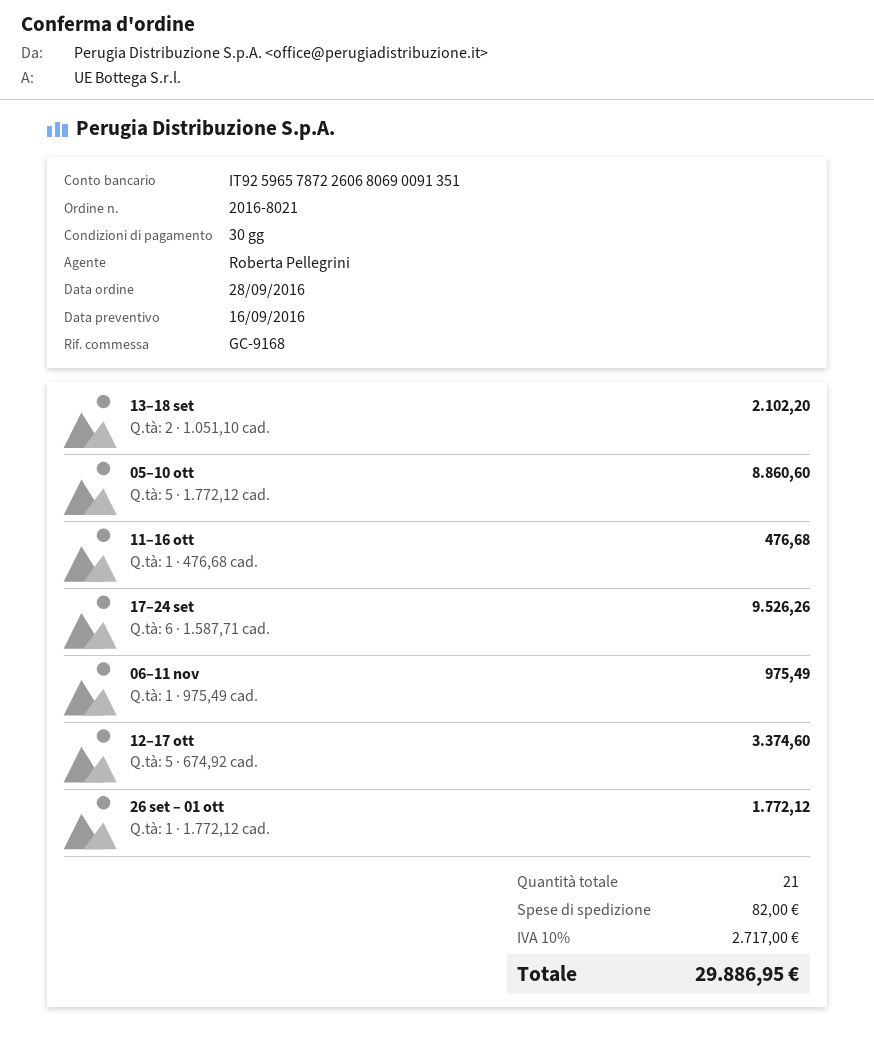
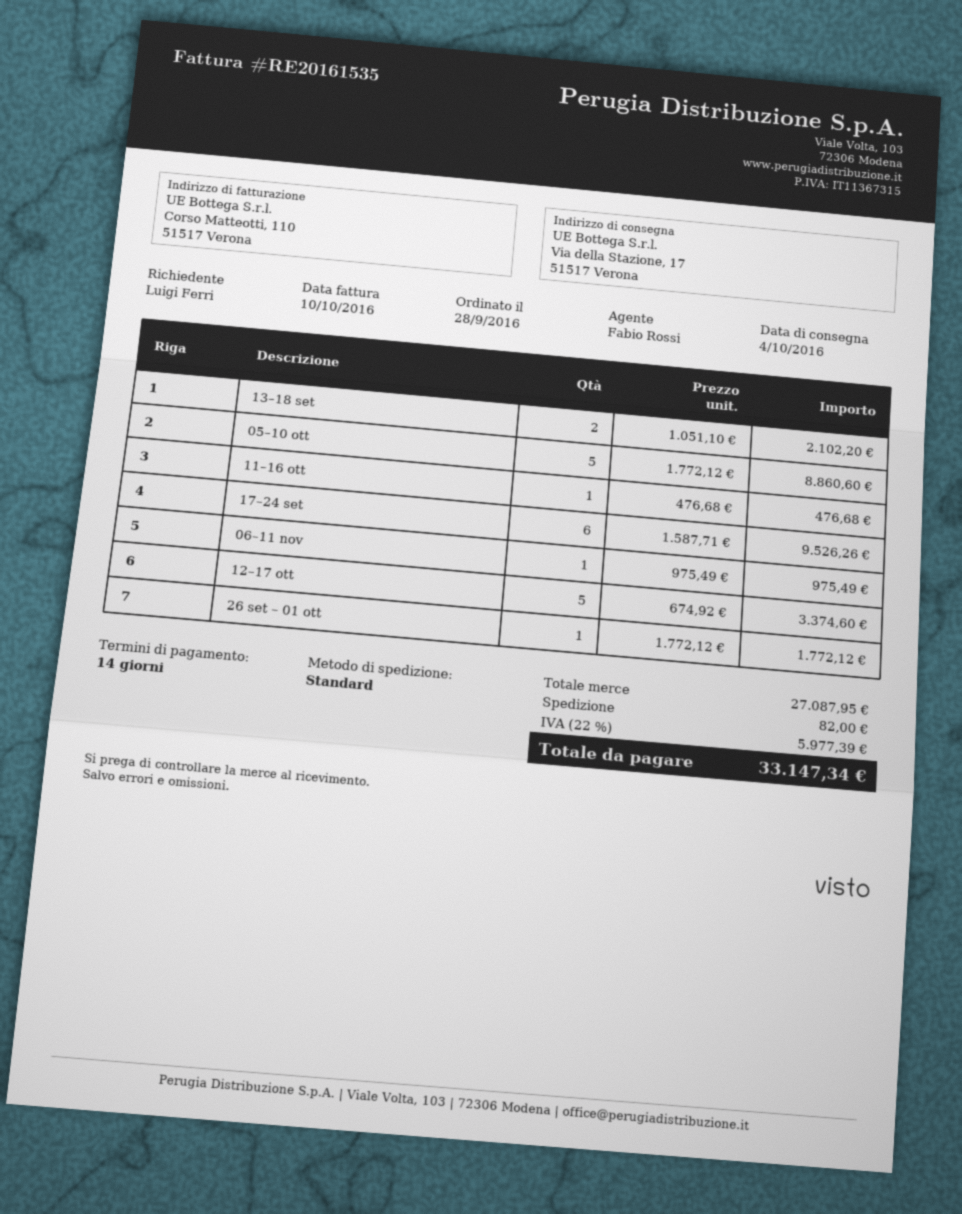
payment terms: 30 days -> 14 days
sales rep: Roberta Pellegrini -> Fabio Rossi
tax: 10% = 2717.00 -> 22% = 5977.39
total: 29886.95 -> 33147.34

